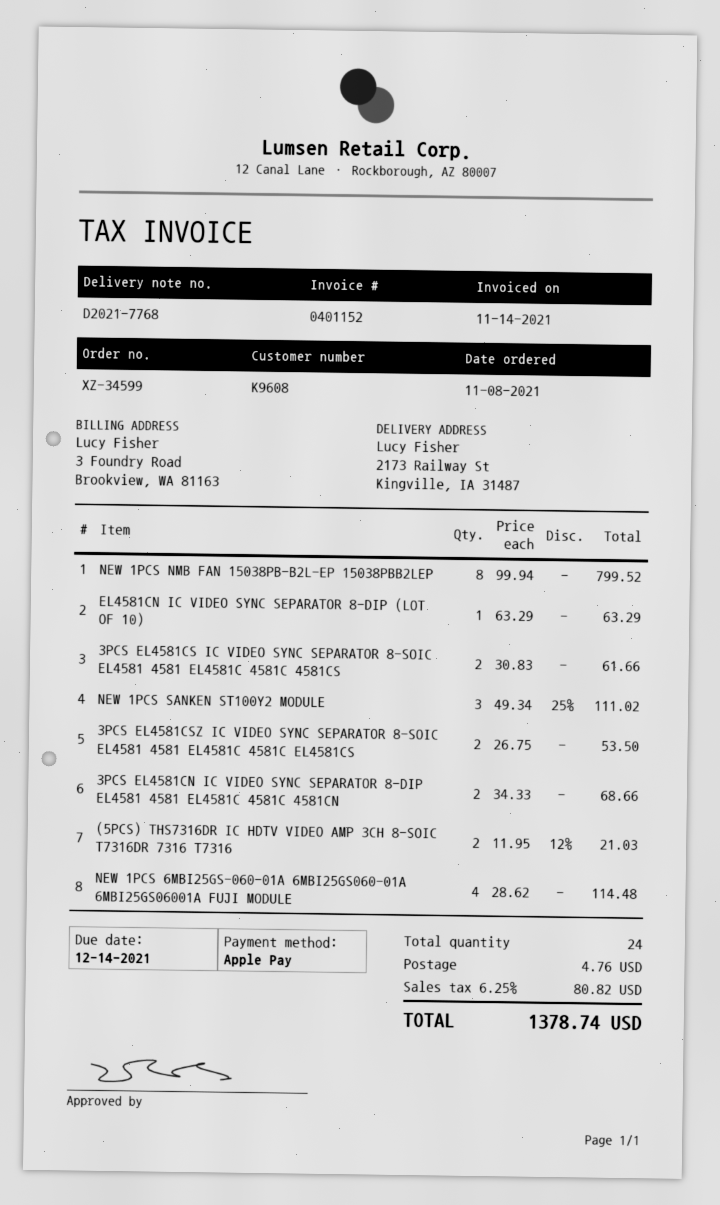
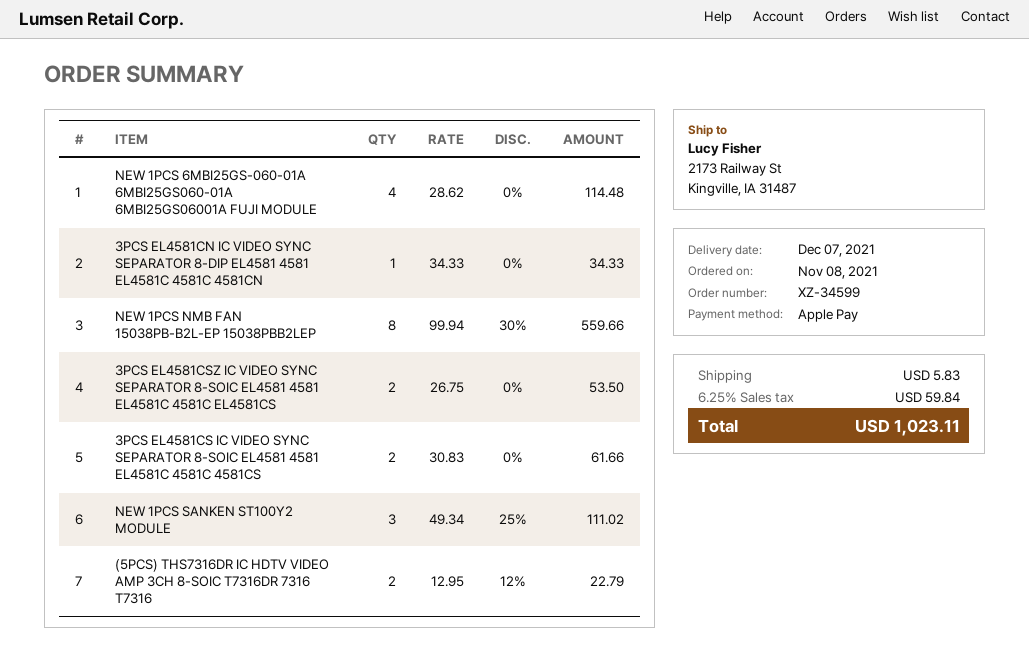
NEW 1PCS NMB FAN 15038PB-B2L-EP 15038PBB2LEP: 8 x 99.94 = 799.52 -> 8 x 99.94 - 30% = 559.66
EL4581CN IC VIDEO SYNC SEPARATOR 8-DIP (LOT OF 10): 1 x 63.29 = 63.29 -> none
3PCS EL4581CN IC VIDEO SYNC SEPARATOR 8-DIP EL4581 4581 EL4581C 4581C 4581CN: 2 x 34.33 = 68.66 -> 1 x 34.33 = 34.33
(5PCS) THS7316DR IC HDTV VIDEO AMP 3CH 8-SOIC T7316DR 7316 T7316: 2 x 11.95 - 12% = 21.03 -> 2 x 12.95 - 12% = 22.79
shipping: 4.76 -> 5.83
tax: 6.25% = 80.82 -> 6.25% = 59.84
total: 1378.74 -> 1023.11

